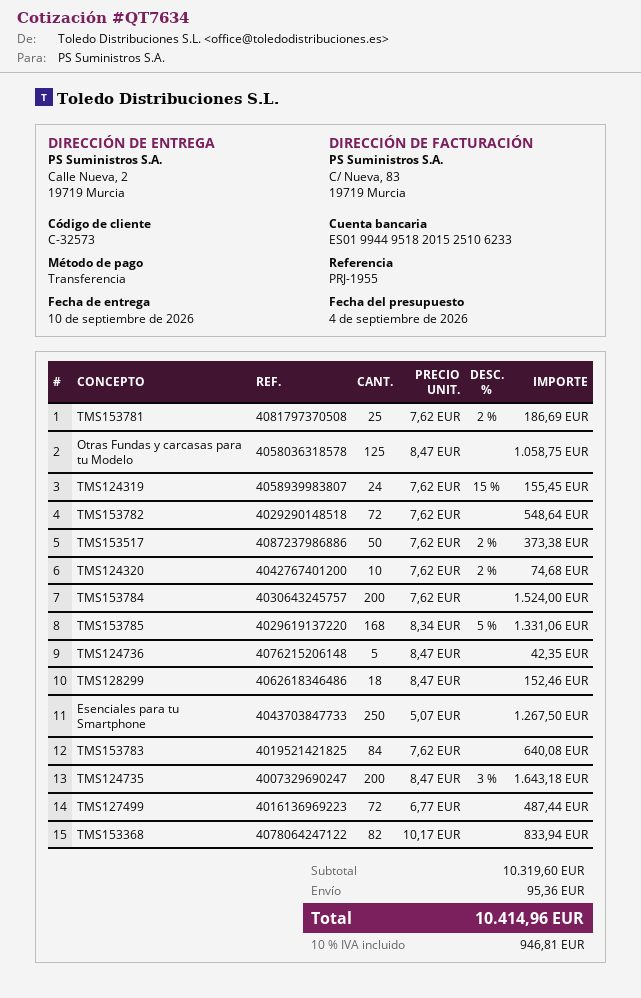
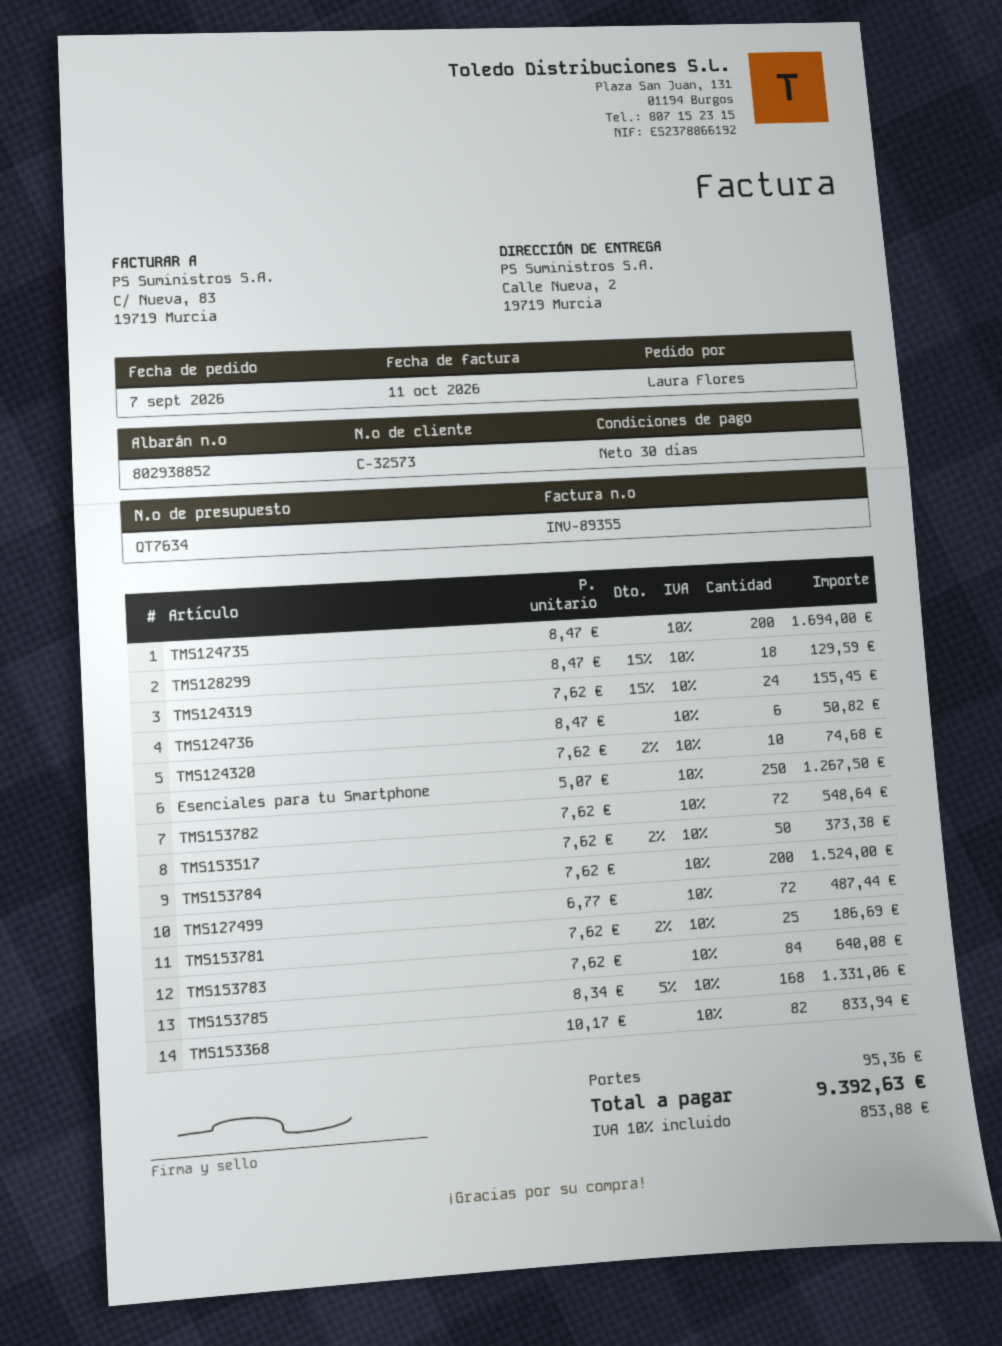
Otras Fundas y carcasas para tu Modelo: 125 x 8.47 = 1058.75 -> none
TMS124736: 5 x 8.47 = 42.35 -> 6 x 8.47 = 50.82
TMS128299: 18 x 8.47 = 152.46 -> 18 x 8.47 - 15% = 129.59
TMS124735: 200 x 8.47 - 3% = 1643.18 -> 200 x 8.47 = 1694.00
tax: 10% = 946.81 -> 10% = 853.88
total: 10414.96 -> 9392.63

